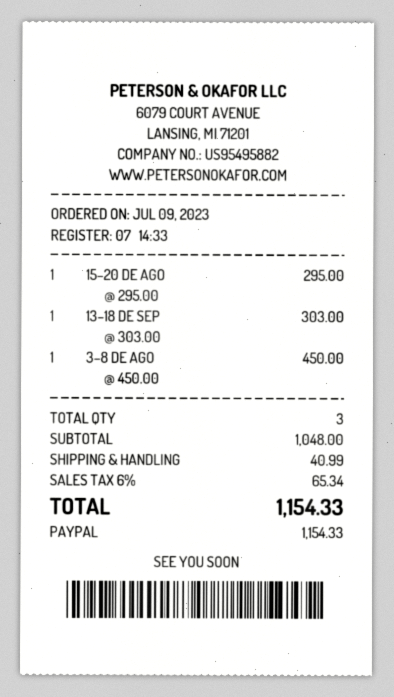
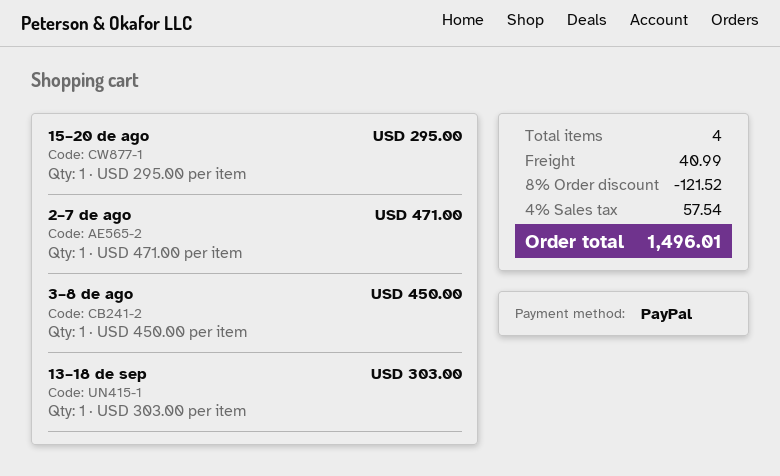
2–7 de ago: none -> 1 x 471.00 = 471.00
total quantity: 3 -> 4
discount: none -> 8% = 121.52
tax: 6% = 65.34 -> 4% = 57.54
total: 1154.33 -> 1496.01

